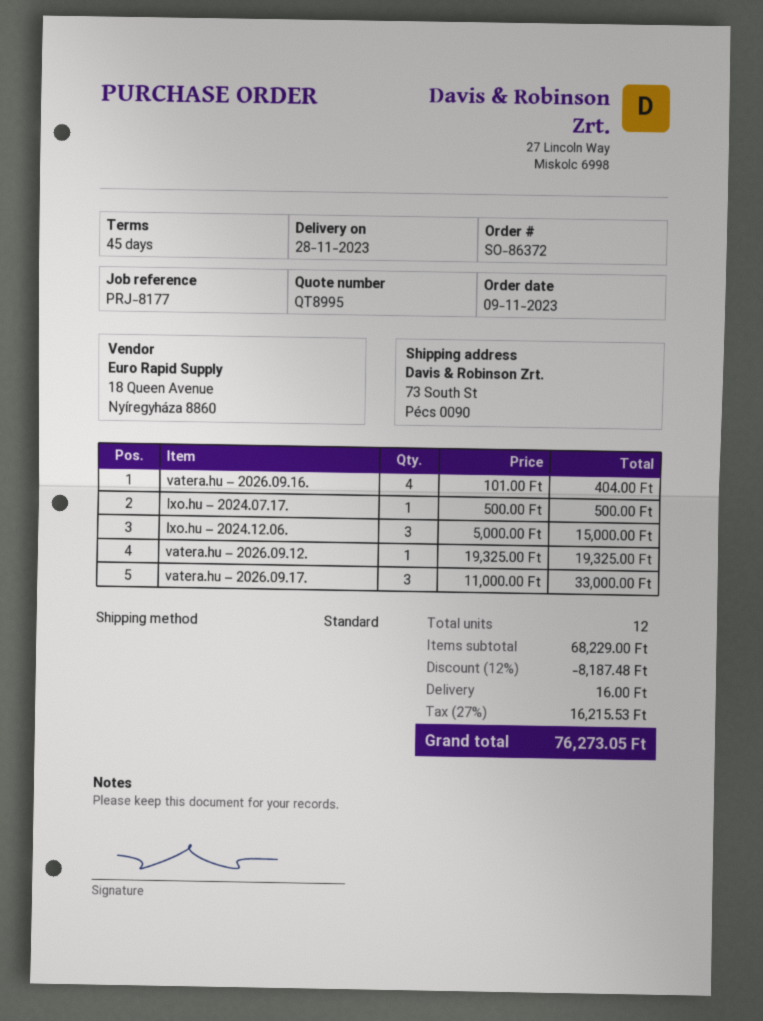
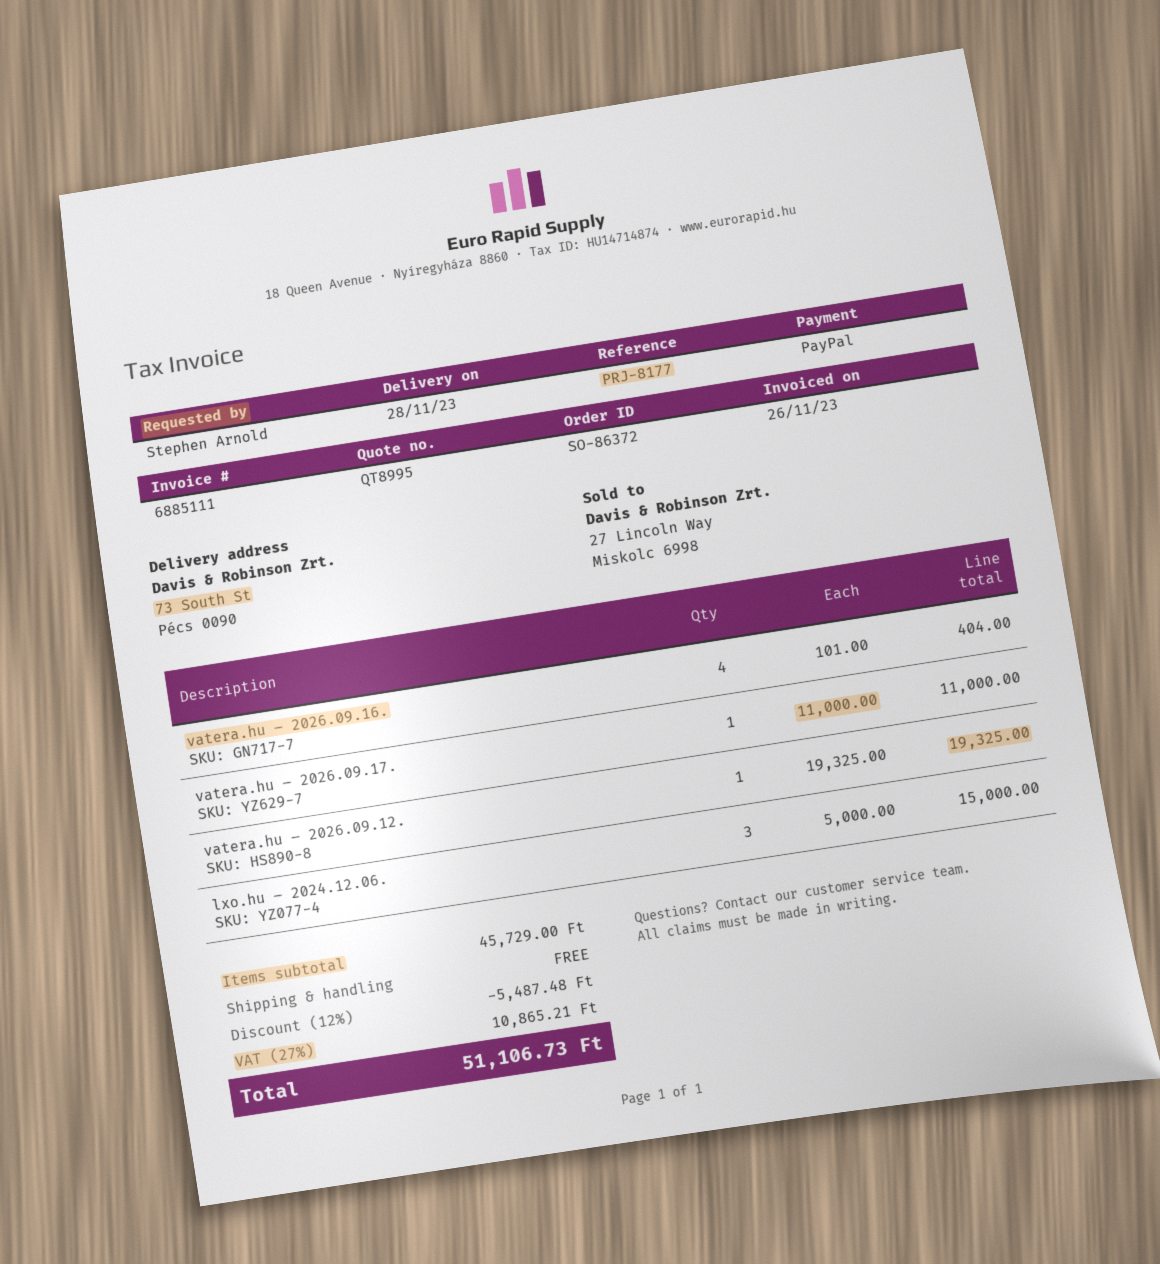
lxo.hu – 2024.07.17.: 1 x 500.00 = 500.00 -> none
vatera.hu – 2026.09.17.: 3 x 11000.00 = 33000.00 -> 1 x 11000.00 = 11000.00
subtotal: 68229.00 -> 45729.00
discount: 12% = 8187.48 -> 12% = 5487.48
shipping: 16.00 -> 0.00
tax: 27% = 16215.53 -> 27% = 10865.21
total: 76273.05 -> 51106.73

